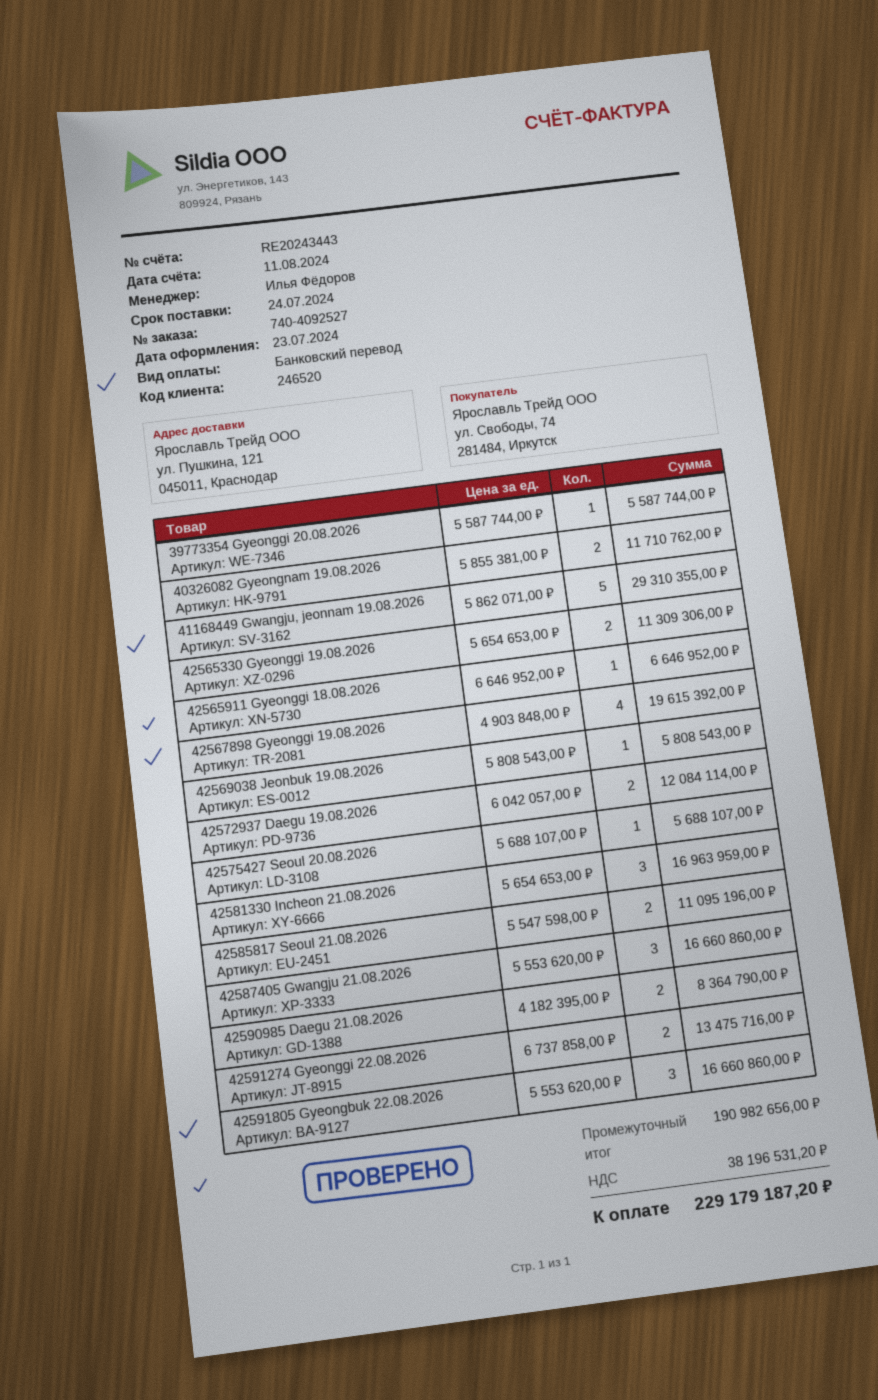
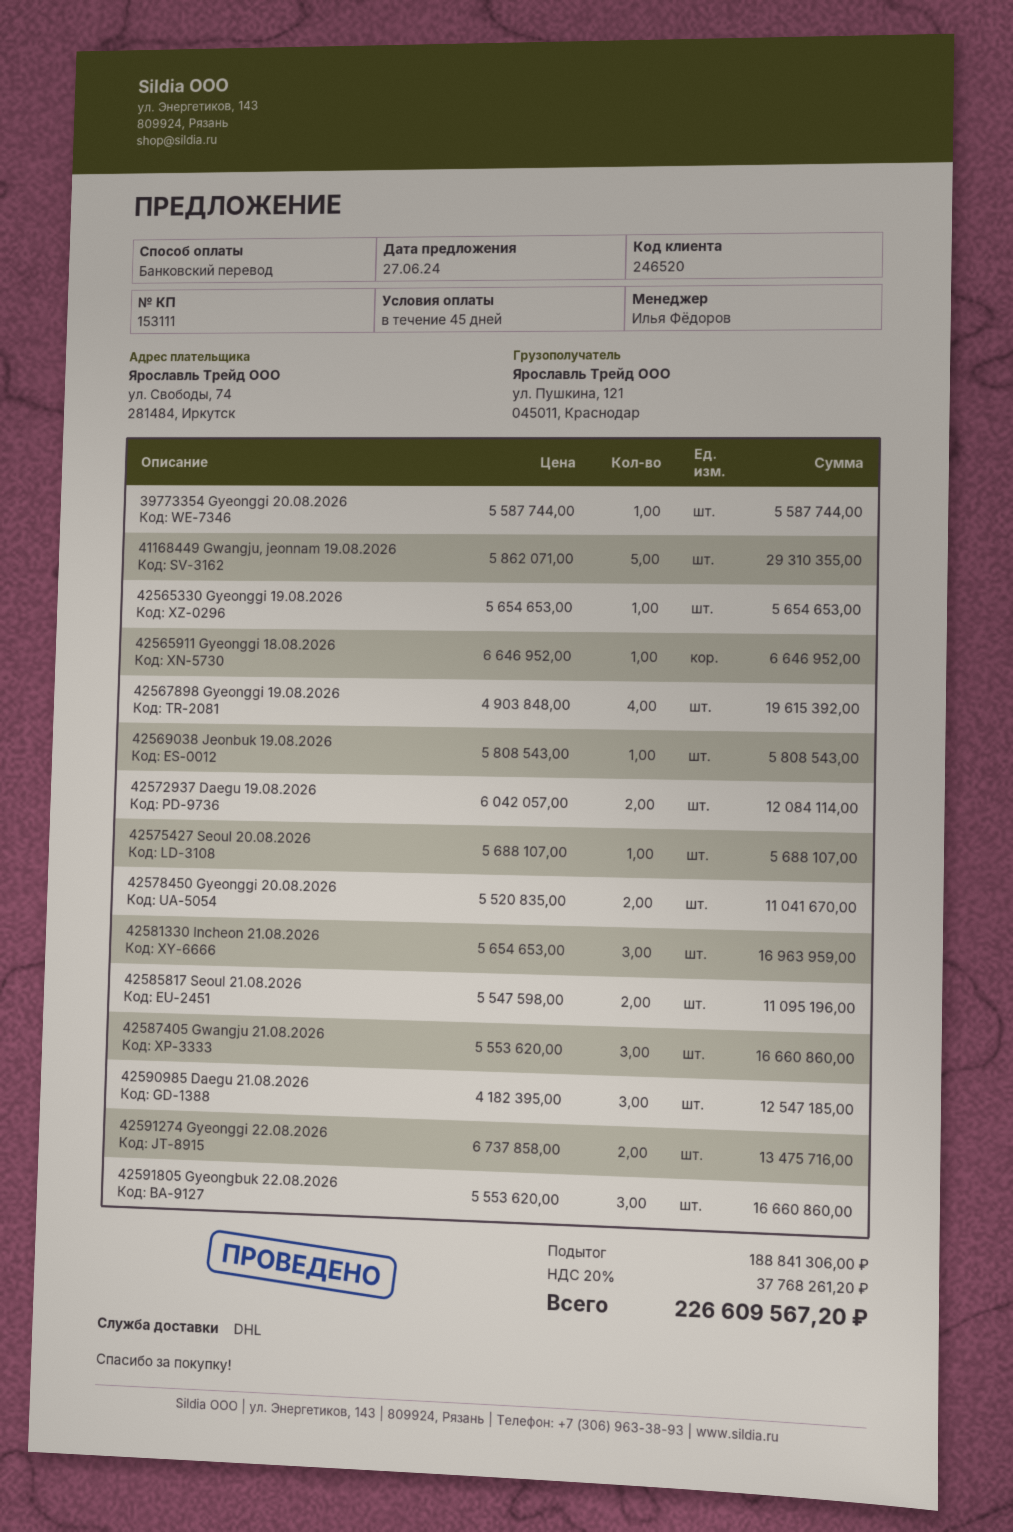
40326082 Gyeongnam 19.08.2026: 2 x 5855381.00 = 11710762.00 -> none
42565330 Gyeonggi 19.08.2026: 2 x 5654653.00 = 11309306.00 -> 1 x 5654653.00 = 5654653.00
42590985 Daegu 21.08.2026: 2 x 4182395.00 = 8364790.00 -> 3 x 4182395.00 = 12547185.00
42578450 Gyeonggi 20.08.2026: none -> 2 x 5520835.00 = 11041670.00
subtotal: 190982656.00 -> 188841306.00
tax: 38196531.20 -> 37768261.20
total: 229179187.20 -> 226609567.20

